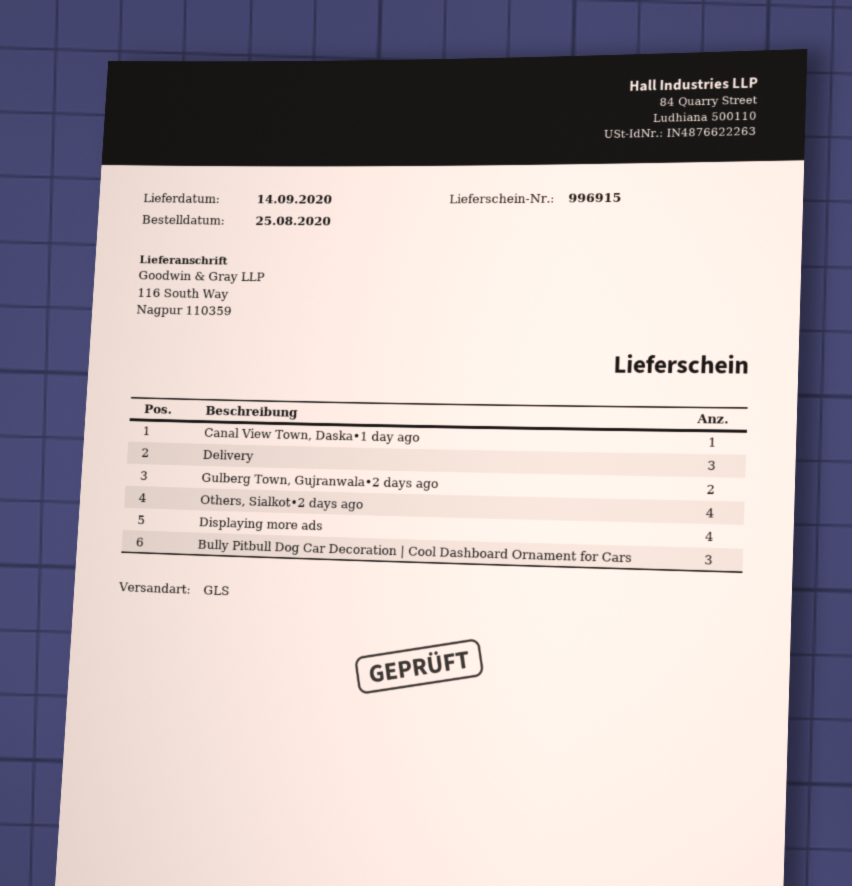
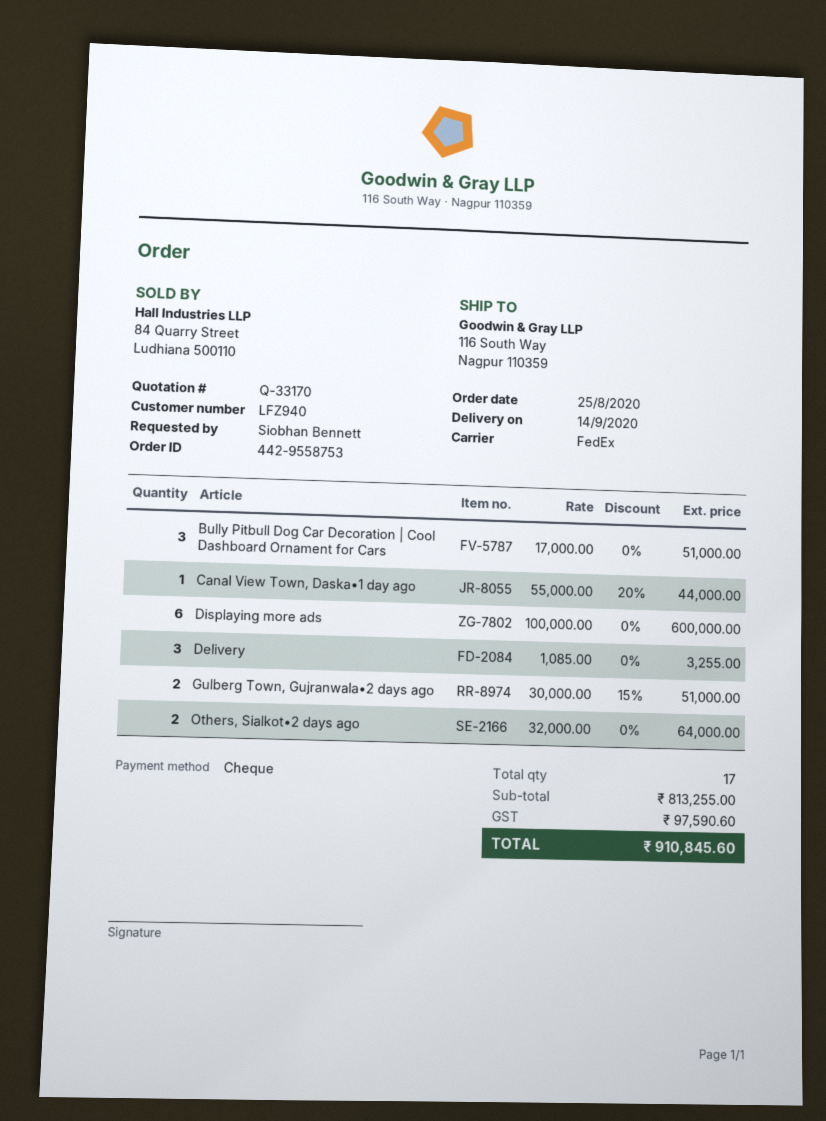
shipping method: GLS -> FedEx
Others, Sialkot•2 days ago: 4 -> 2
Displaying more ads: 4 -> 6

